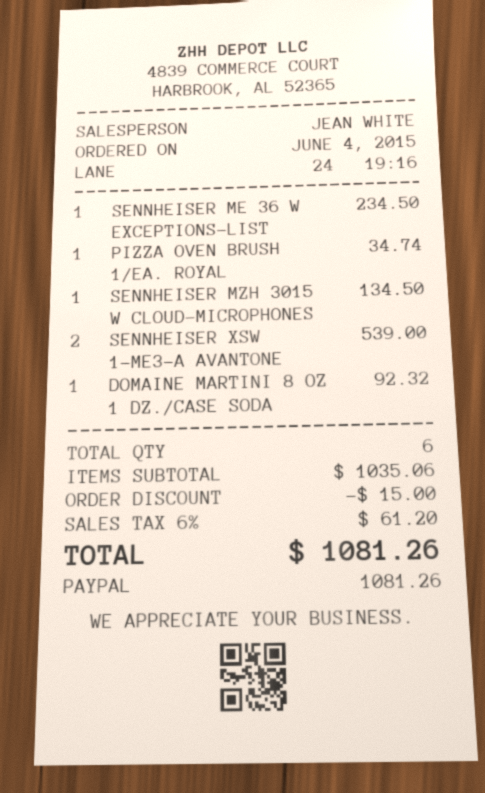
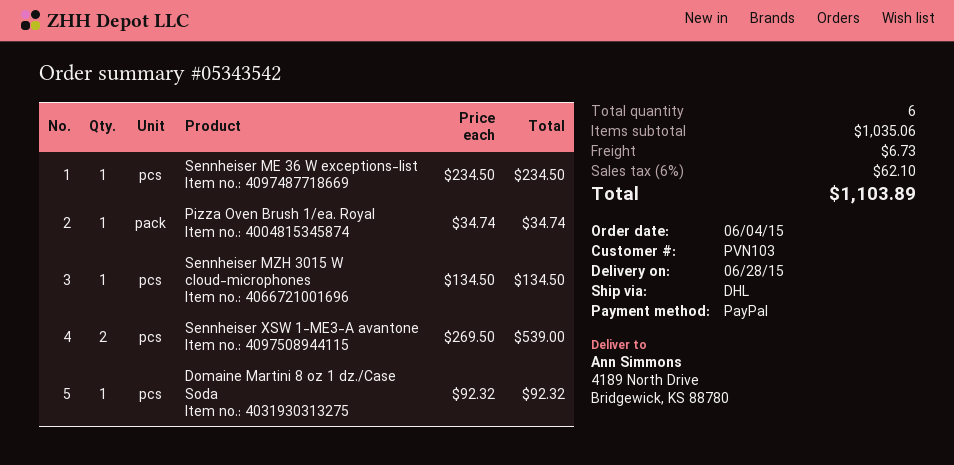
discount: 15.00 -> none
shipping: none -> 6.73
tax: 6% = 61.20 -> 6% = 62.10
total: 1081.26 -> 1103.89

